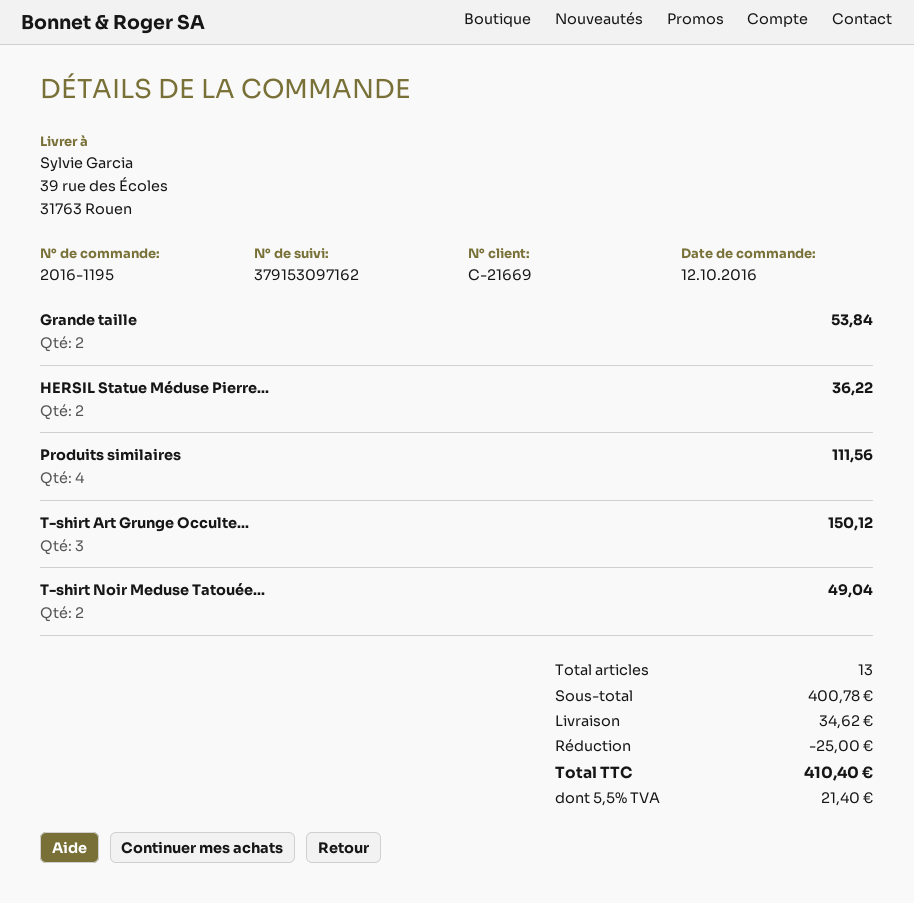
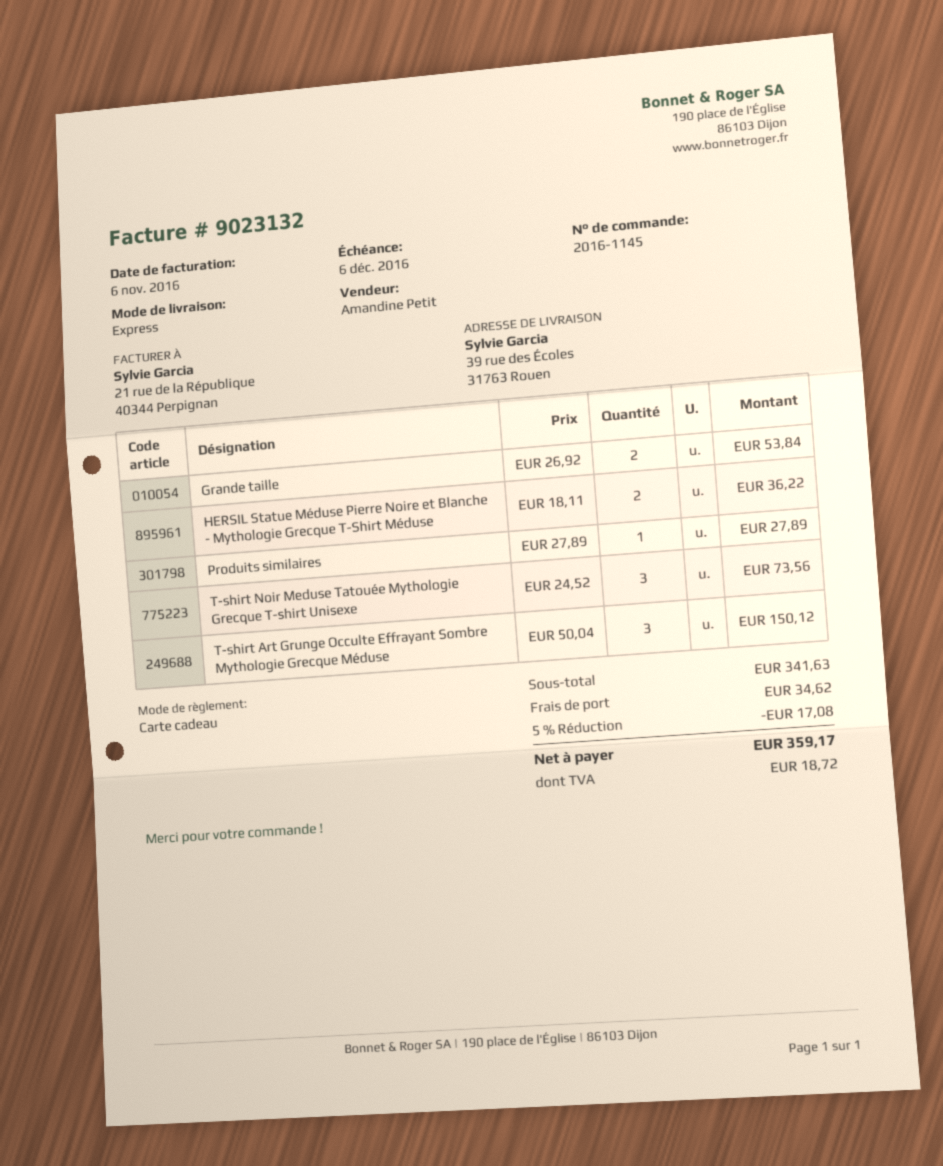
order number: 2016-1195 -> 2016-1145
Produits similaires: 4 for 111.56 -> 1 for 27.89
T-shirt Noir Meduse Tatouée...: 2 for 49.04 -> 3 for 73.56
subtotal: 400.78 -> 341.63
discount: 25.00 -> 17.08
tax: 21.40 -> 18.72
total: 410.40 -> 359.17

